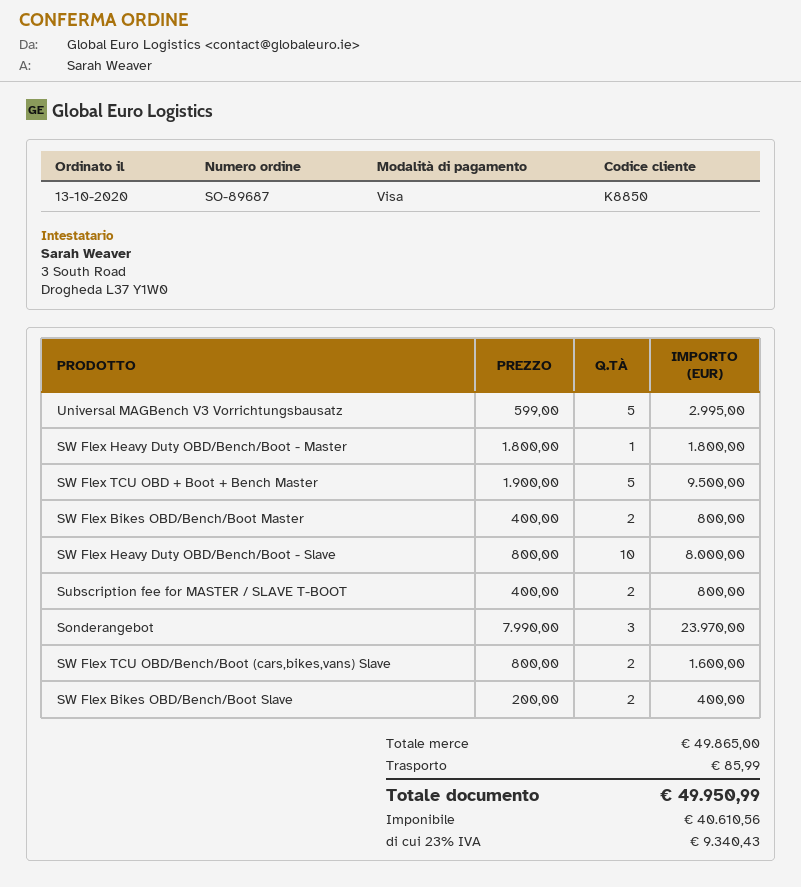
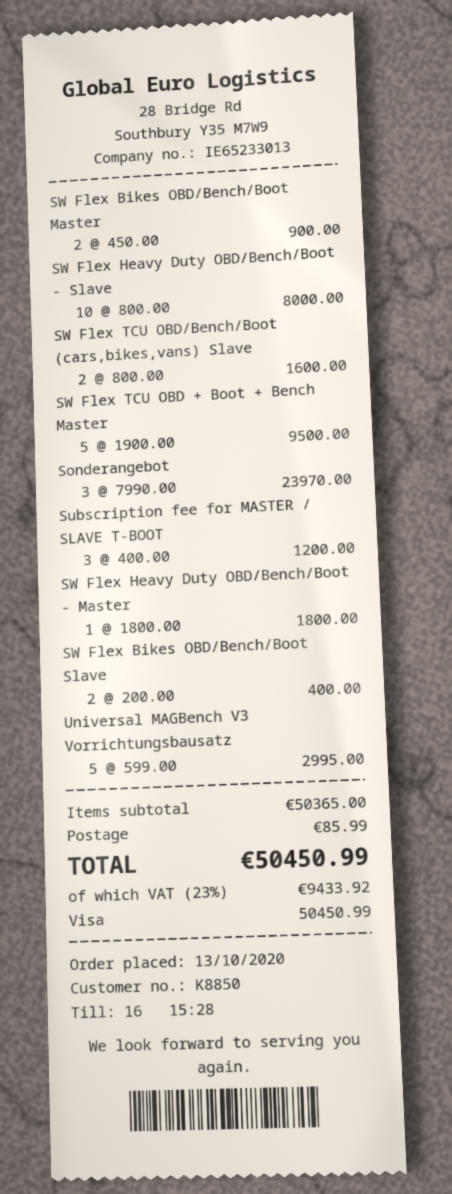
SW Flex Bikes OBD/Bench/Boot Master: 2 x 400.00 = 800.00 -> 2 x 450.00 = 900.00
Subscription fee for MASTER / SLAVE T-BOOT: 2 x 400.00 = 800.00 -> 3 x 400.00 = 1200.00
subtotal: 49865.00 -> 50365.00
tax: 23% = 9340.43 -> 23% = 9433.92
total: 49950.99 -> 50450.99

